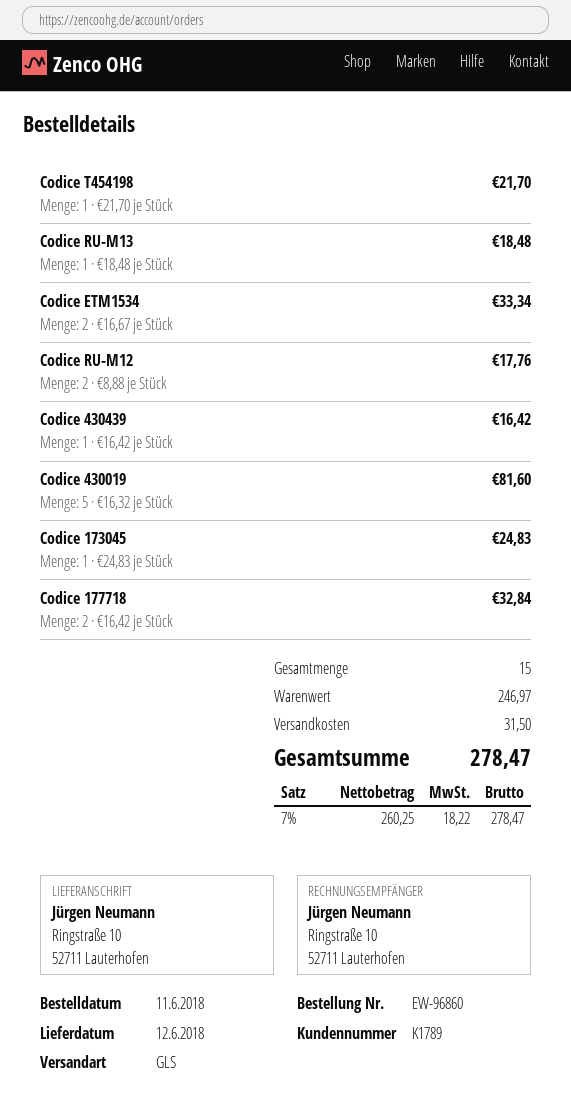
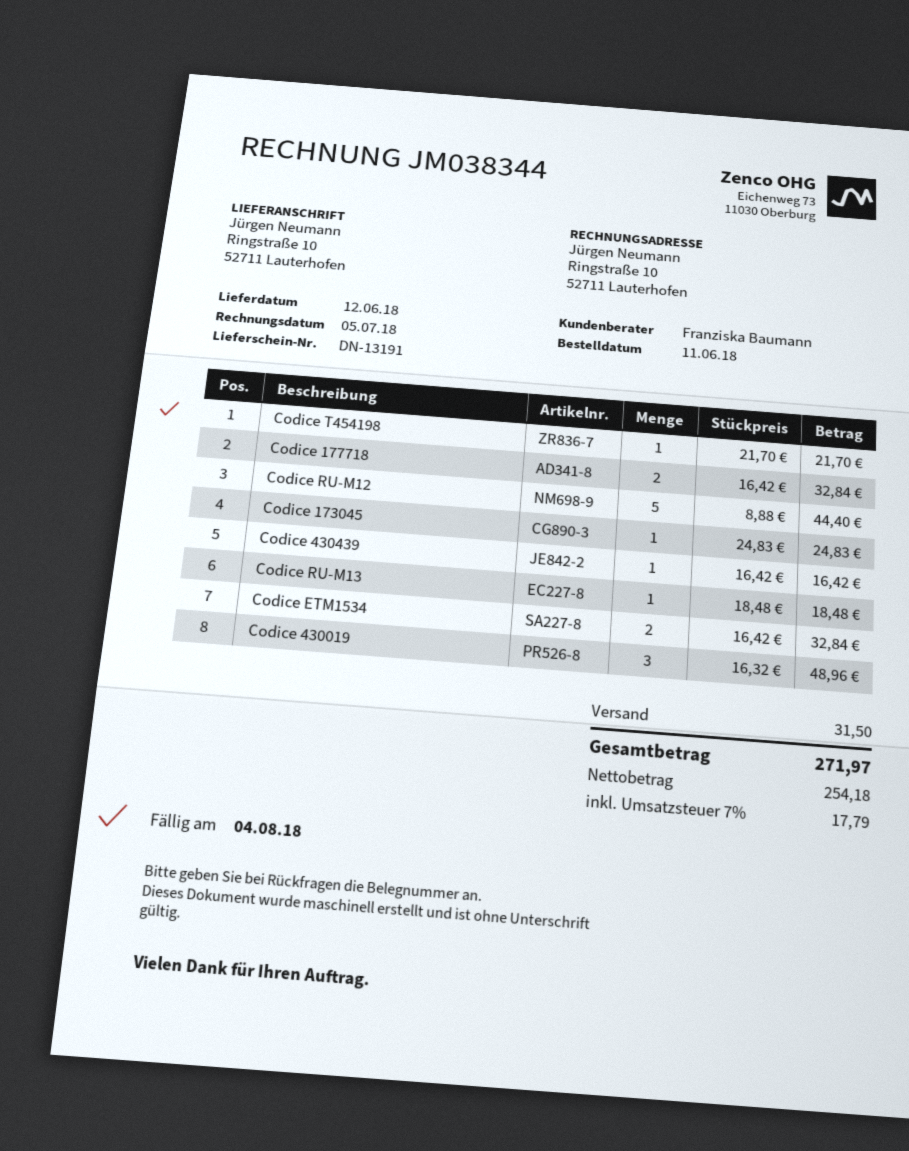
Codice ETM1534: 2 x 16.67 = 33.34 -> 2 x 16.42 = 32.84
Codice RU-M12: 2 x 8.88 = 17.76 -> 5 x 8.88 = 44.40
Codice 430019: 5 x 16.32 = 81.60 -> 3 x 16.32 = 48.96
net: 260.25 -> 254.18
tax: 7% = 18.22 -> 7% = 17.79
total: 278.47 -> 271.97

